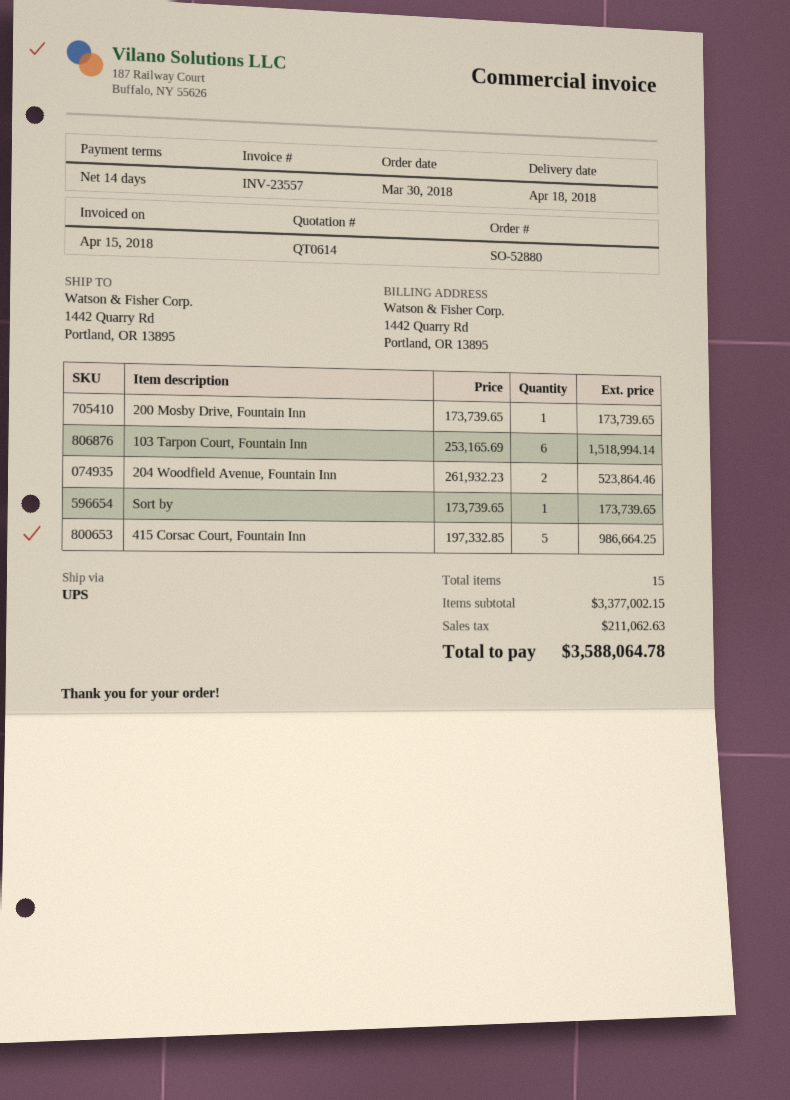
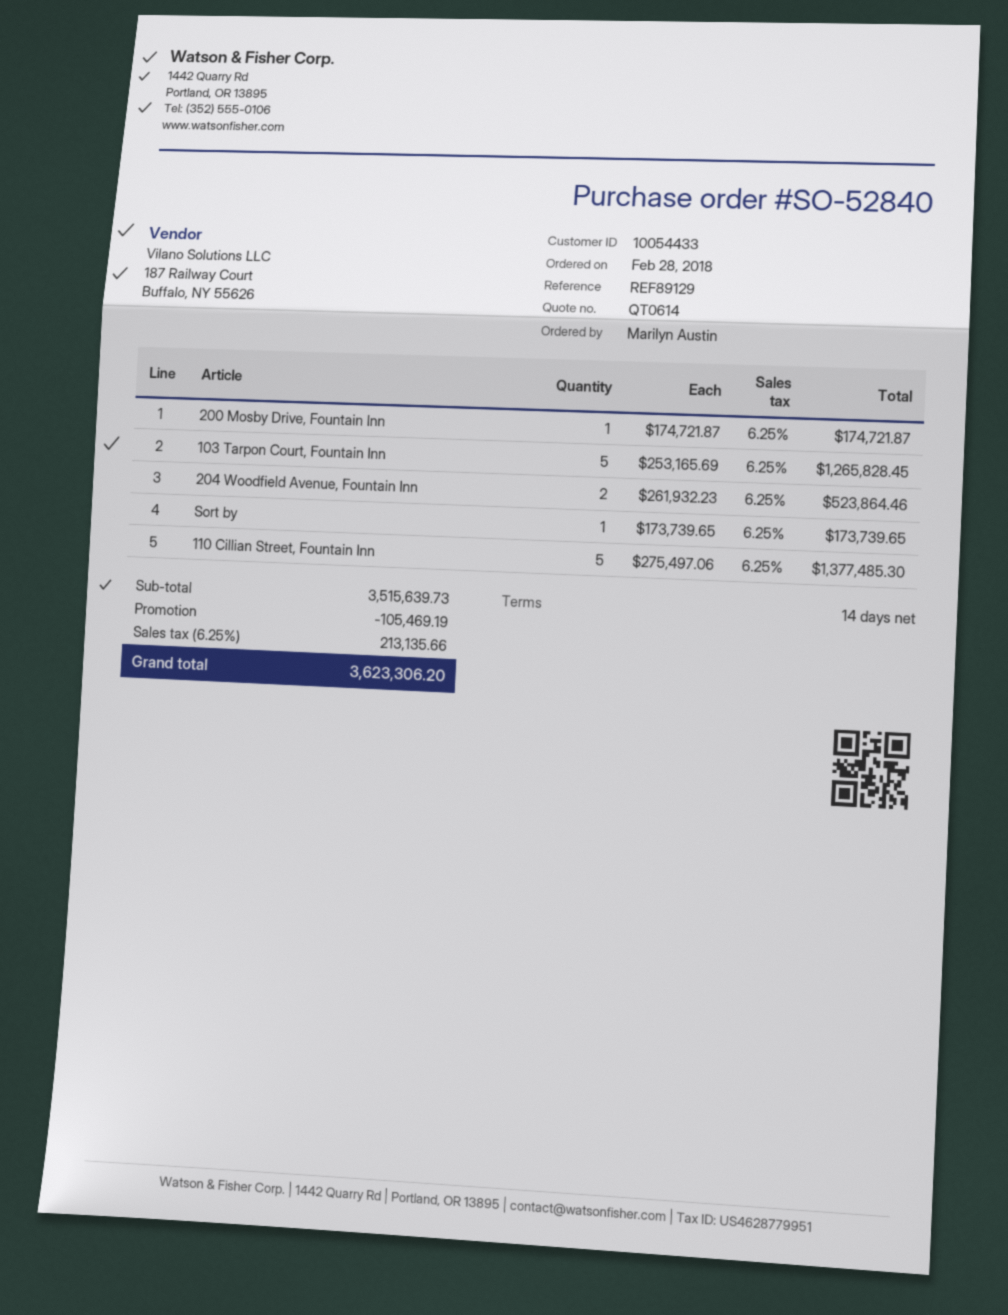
order number: SO-52880 -> SO-52840
order date: 2018-03-30 -> 2018-02-28
200 Mosby Drive, Fountain Inn: 1 x 173739.65 = 173739.65 -> 1 x 174721.87 = 174721.87
103 Tarpon Court, Fountain Inn: 6 x 253165.69 = 1518994.14 -> 5 x 253165.69 = 1265828.45
415 Corsac Court, Fountain Inn: 5 x 197332.85 = 986664.25 -> none
110 Cillian Street, Fountain Inn: none -> 5 x 275497.06 = 1377485.30
subtotal: 3377002.15 -> 3515639.73
discount: none -> 105469.19
tax: 211062.63 -> 213135.66
total: 3588064.78 -> 3623306.20

